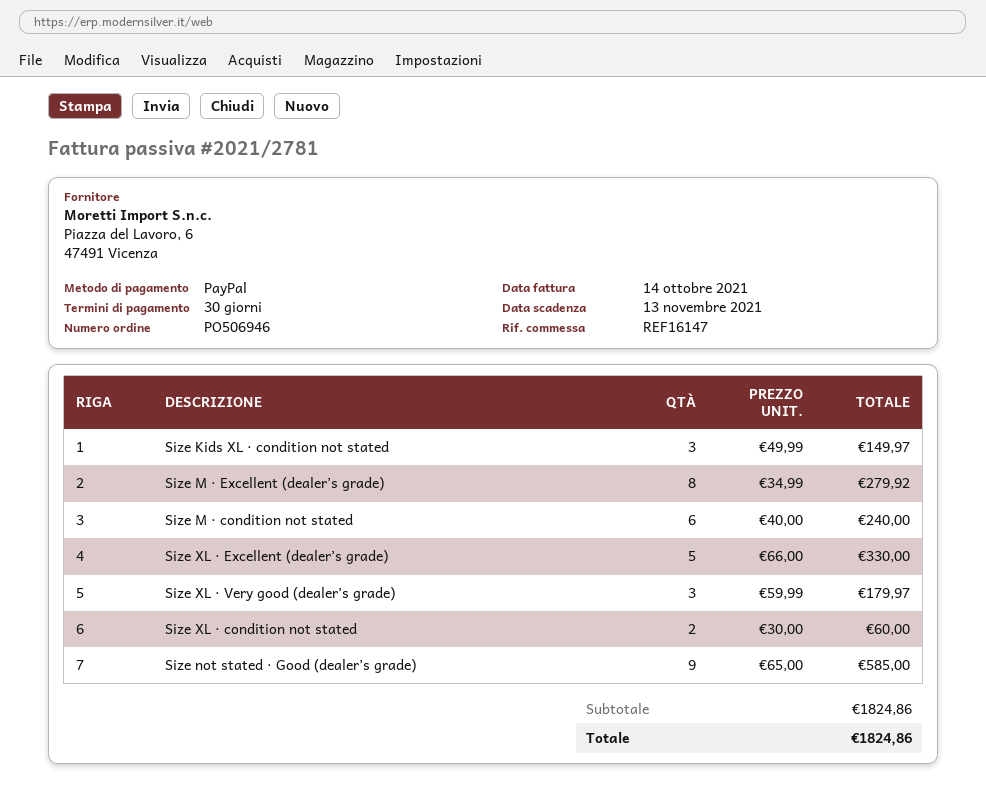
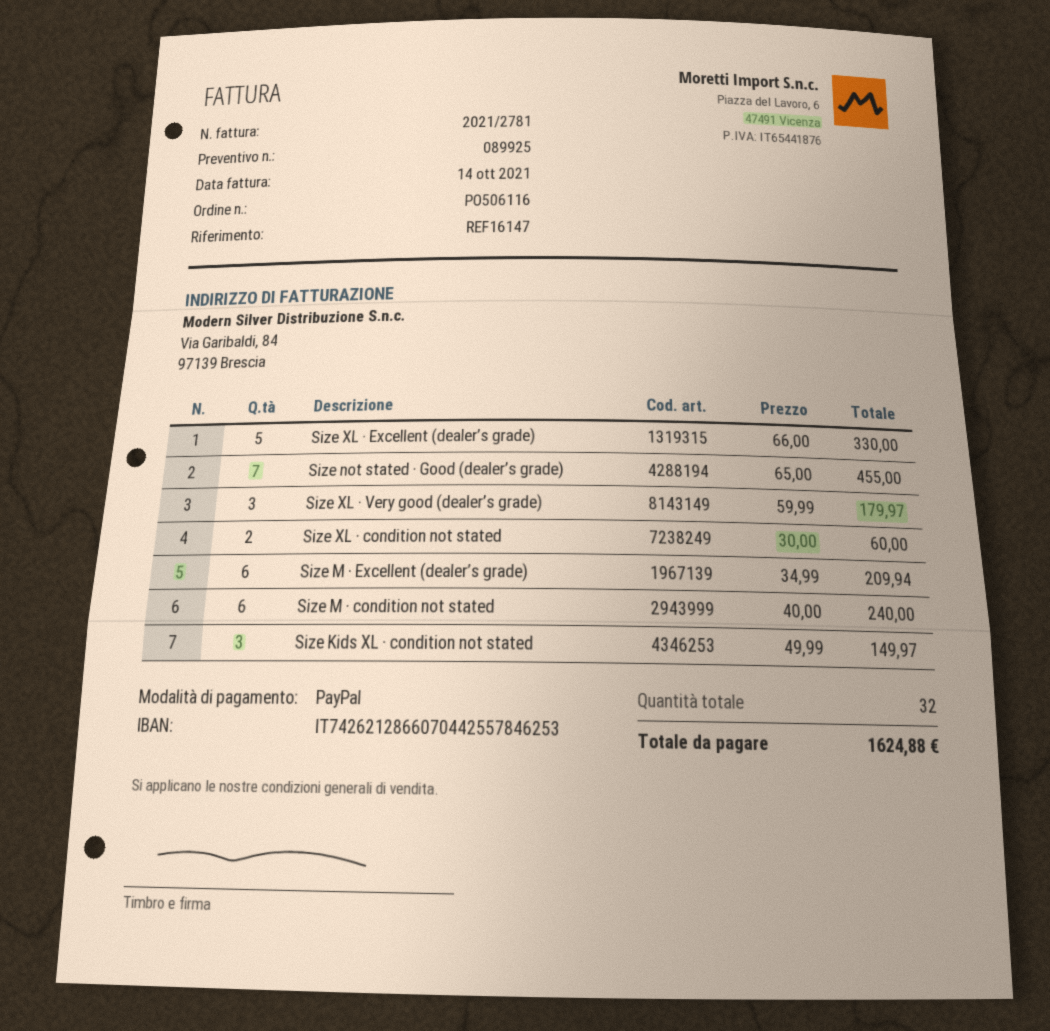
order number: PO506946 -> PO506116
Size M · Excellent (dealer’s grade): 8 x 34.99 = 279.92 -> 6 x 34.99 = 209.94
Size not stated · Good (dealer’s grade): 9 x 65.00 = 585.00 -> 7 x 65.00 = 455.00
total: 1824.86 -> 1624.88

